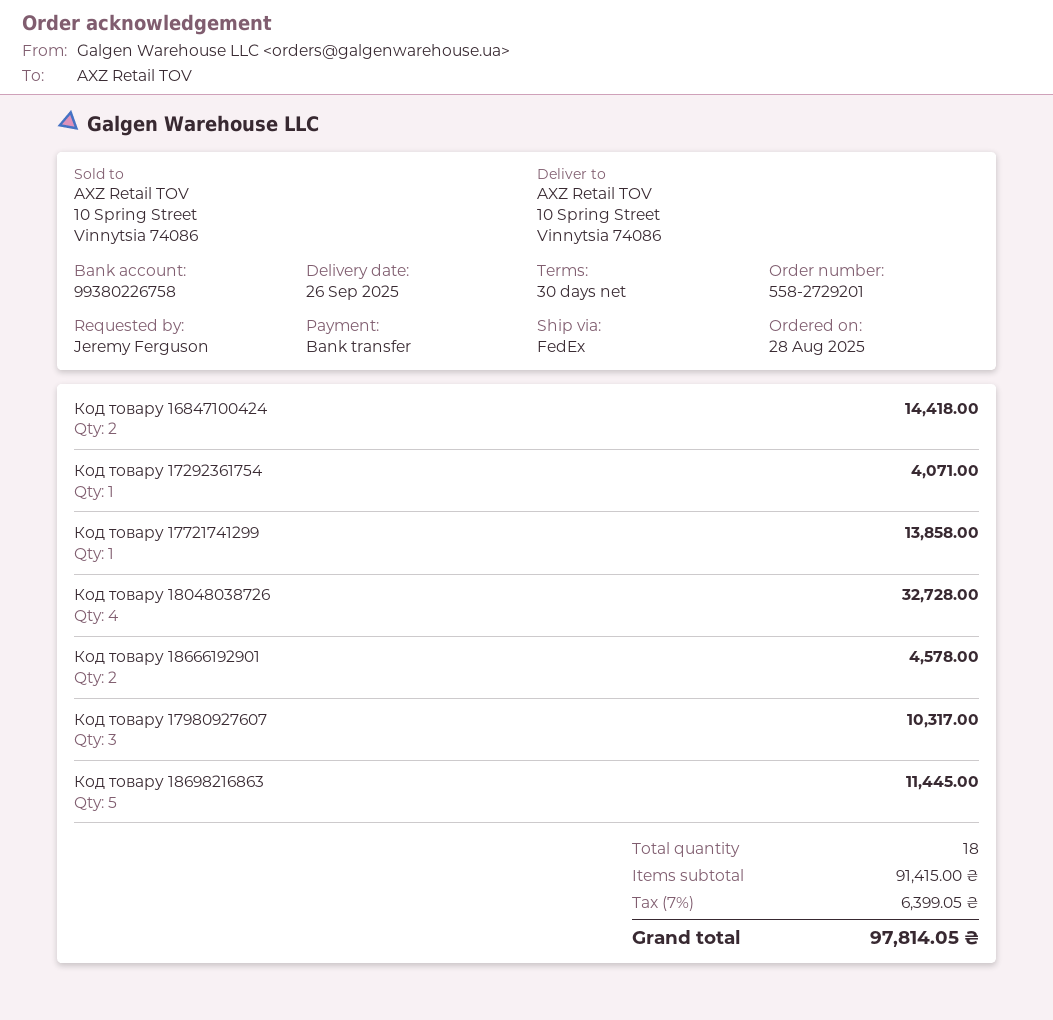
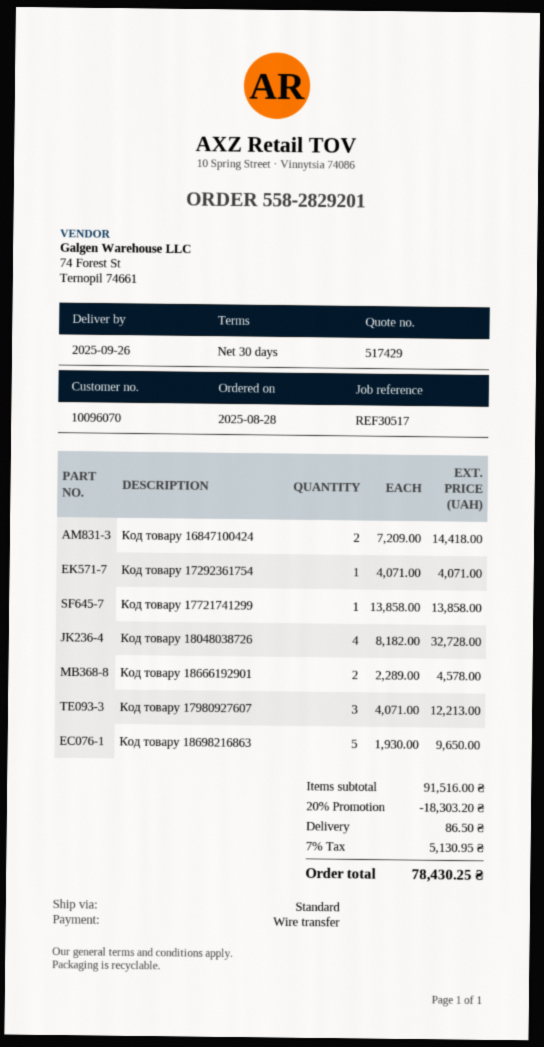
order number: 558-2729201 -> 558-2829201
shipping method: FedEx -> standard
Код товару 17980927607: 3 for 10317.00 -> 3 for 12213.00
Код товару 18698216863: 5 for 11445.00 -> 5 for 9650.00
subtotal: 91415.00 -> 91516.00
discount: none -> 20% = 18303.20
shipping: none -> 86.50
tax: 7% = 6399.05 -> 7% = 5130.95
total: 97814.05 -> 78430.25

